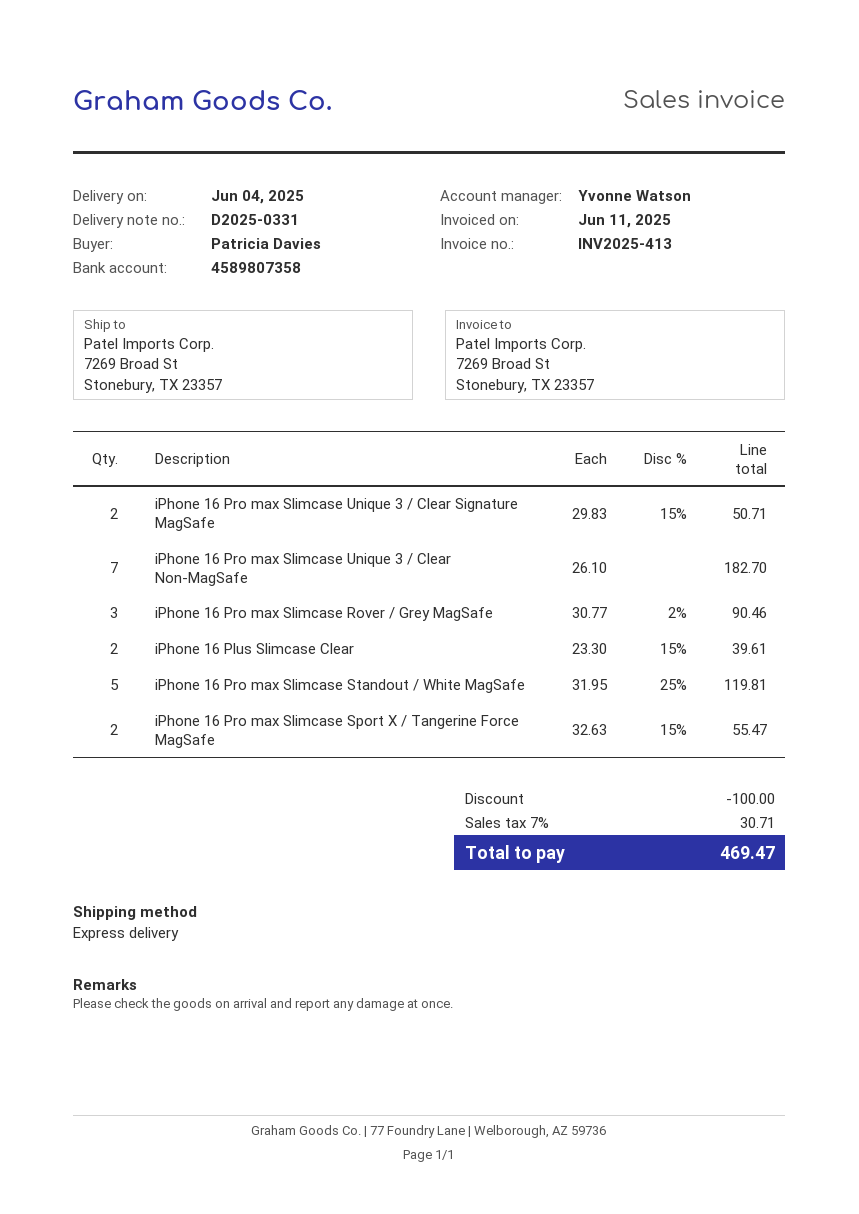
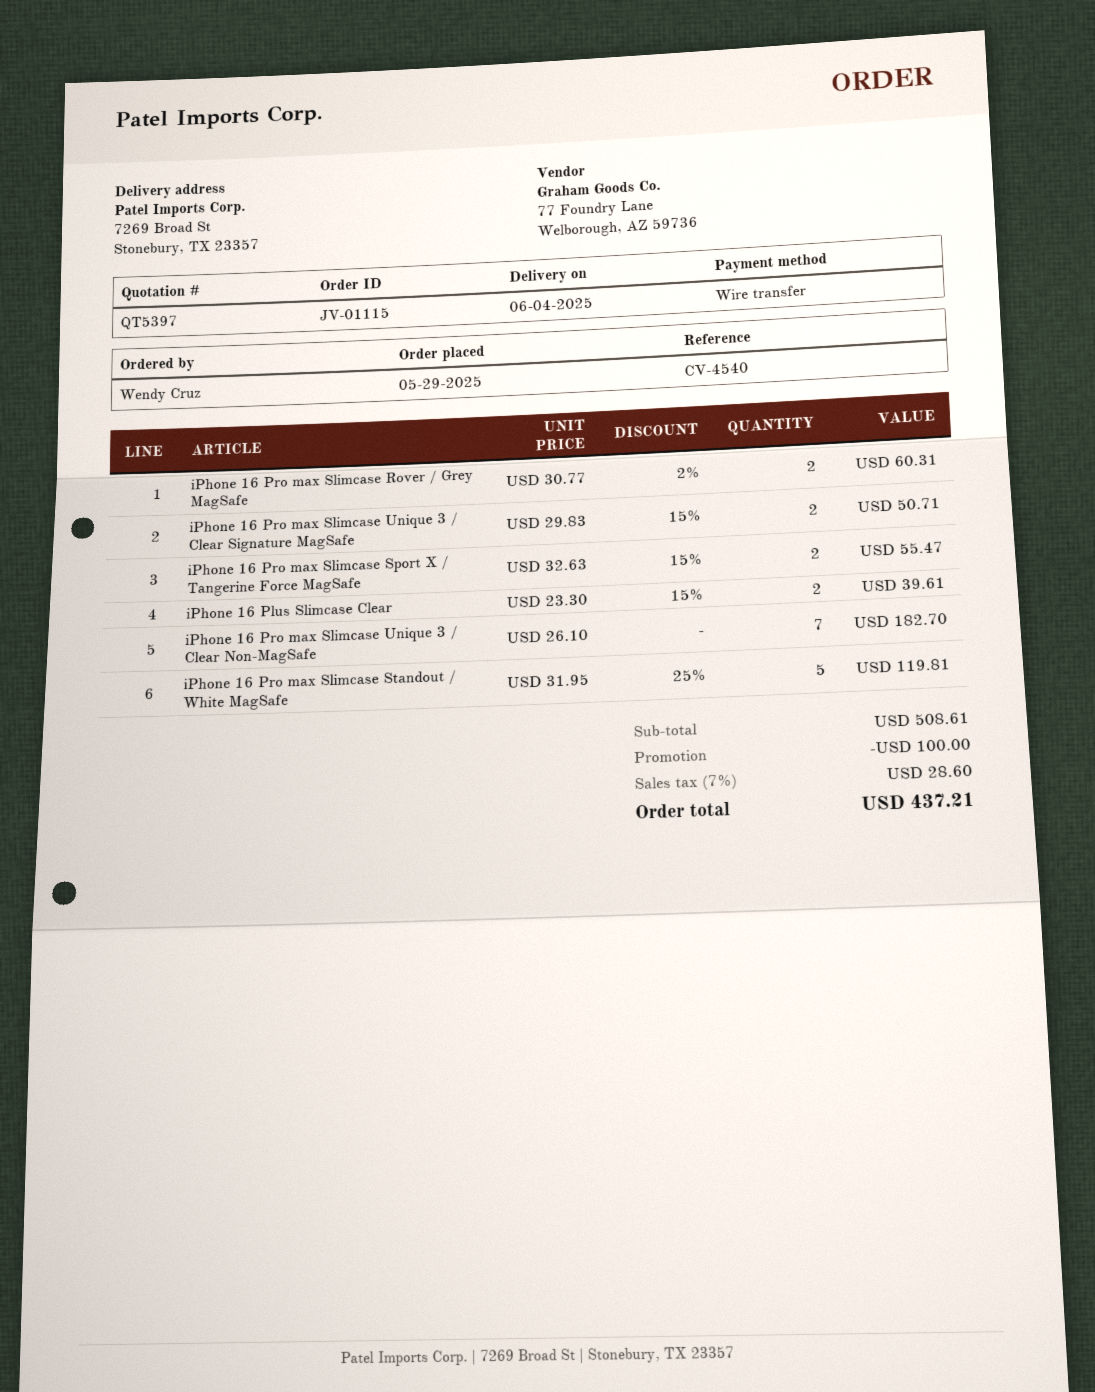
ordered by: Patricia Davies -> Wendy Cruz
iPhone 16 Pro max Slimcase Rover / Grey MagSafe: 3 x 30.77 - 2% = 90.46 -> 2 x 30.77 - 2% = 60.31
tax: 7% = 30.71 -> 7% = 28.60
total: 469.47 -> 437.21

